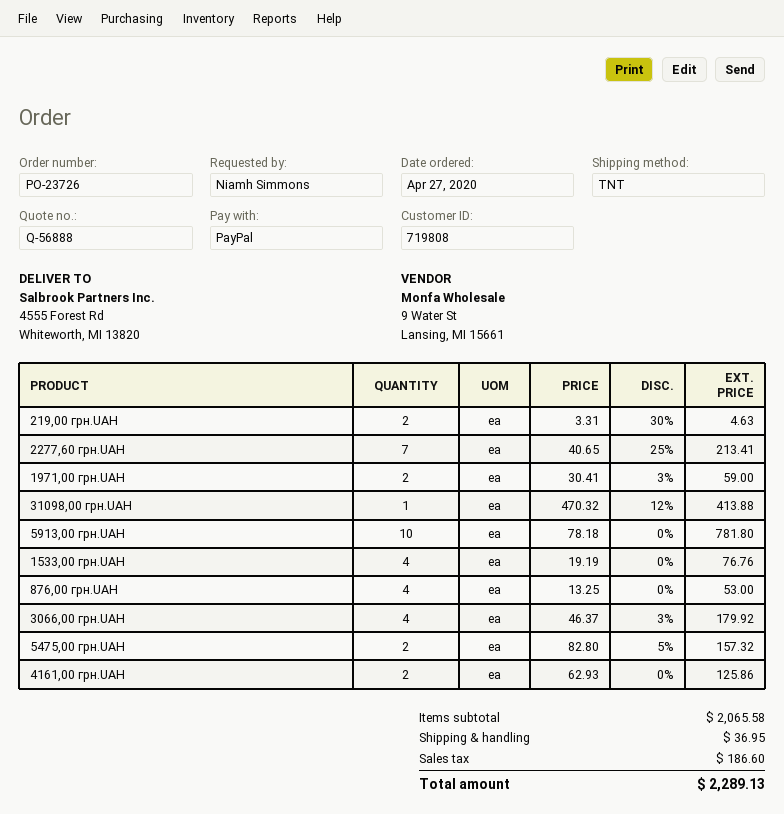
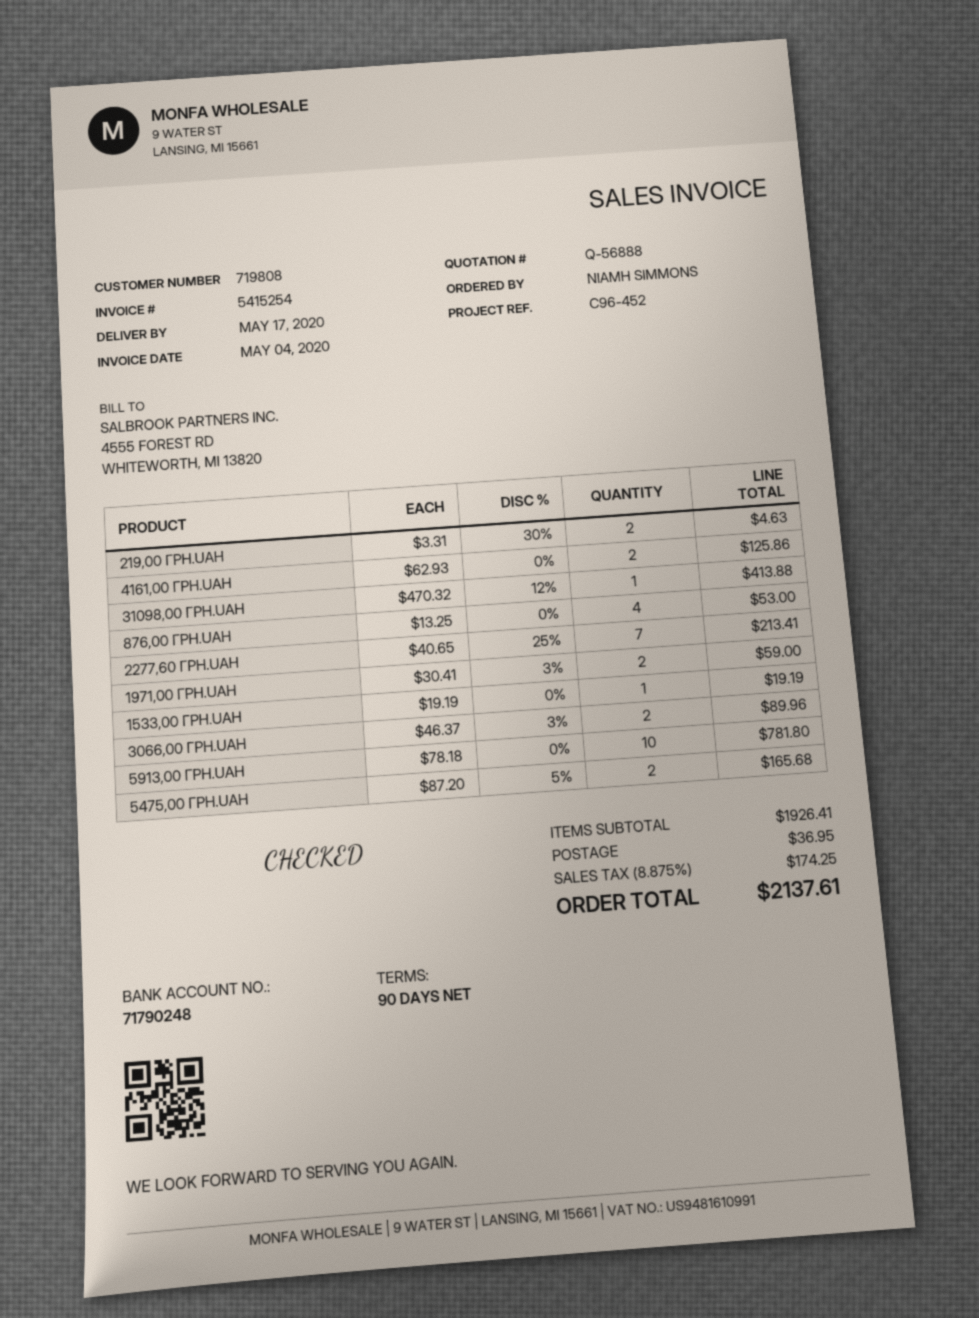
1533,00 грн.UAH: 4 x 19.19 = 76.76 -> 1 x 19.19 = 19.19
3066,00 грн.UAH: 4 x 46.37 - 3% = 179.92 -> 2 x 46.37 - 3% = 89.96
5475,00 грн.UAH: 2 x 82.80 - 5% = 157.32 -> 2 x 87.20 - 5% = 165.68
subtotal: 2065.58 -> 1926.41
tax: 186.60 -> 174.25
total: 2289.13 -> 2137.61

